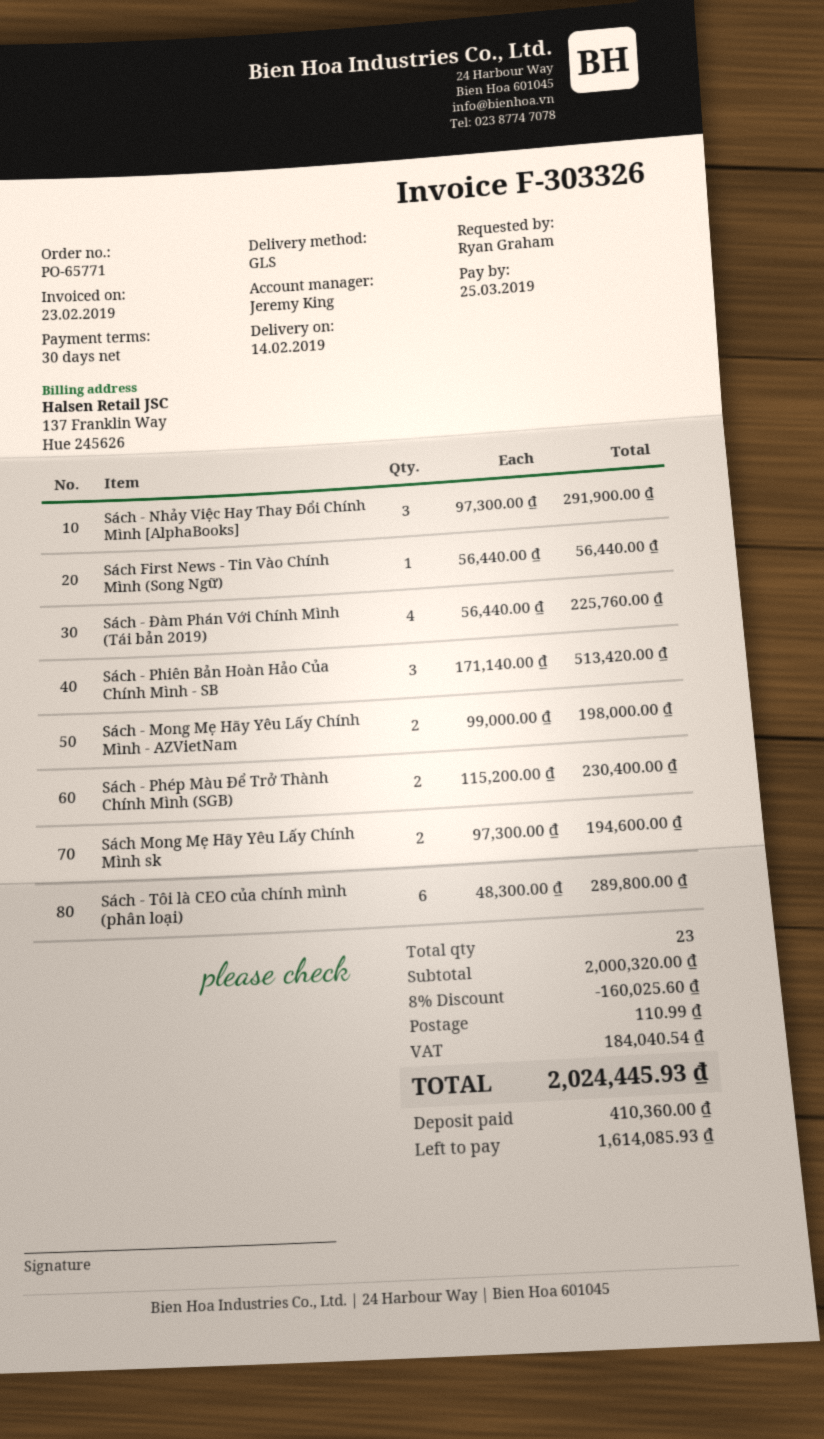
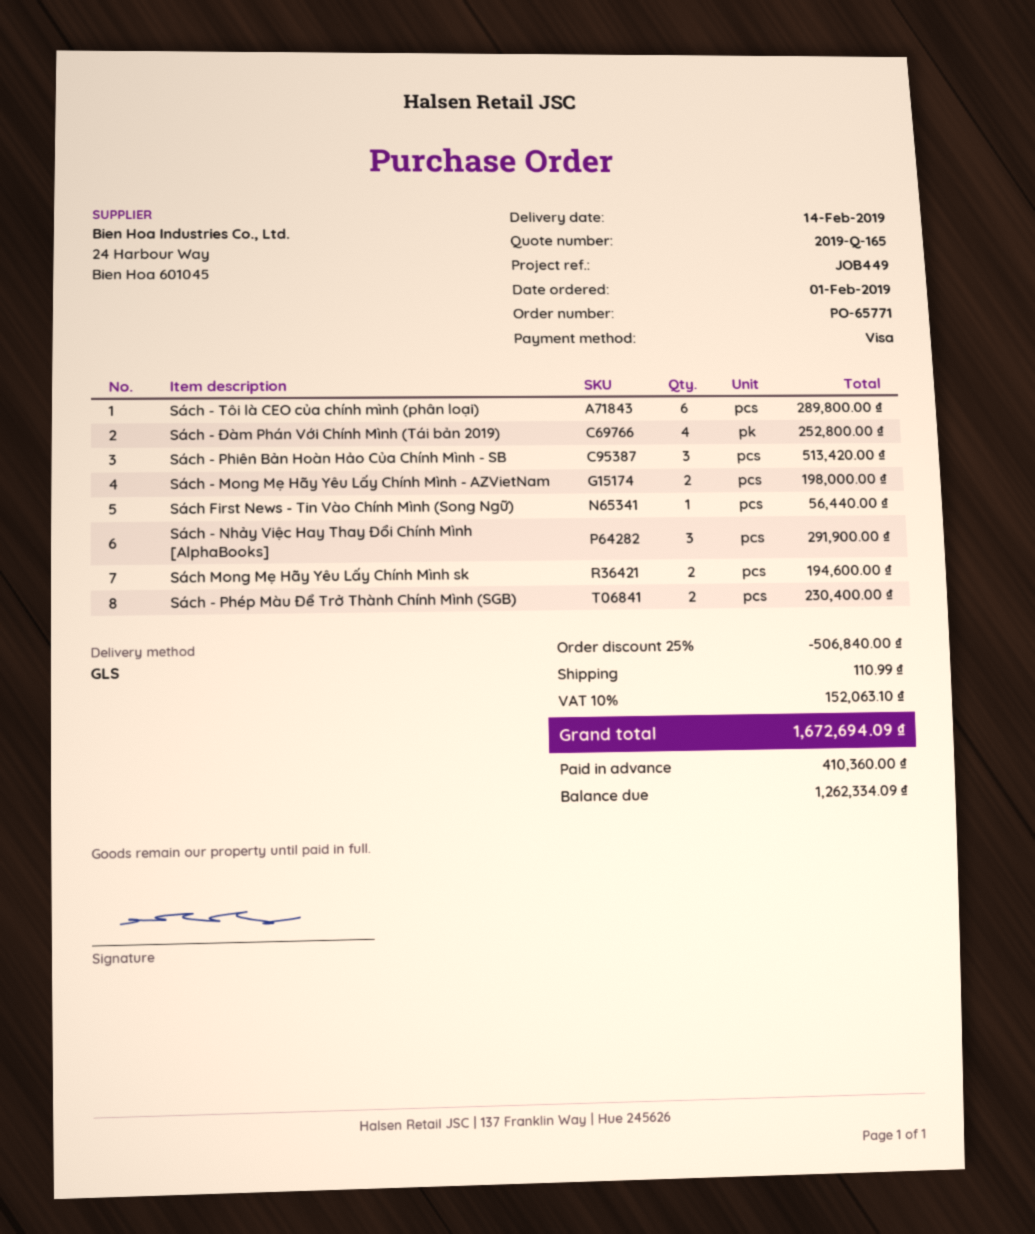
Sách - Đàm Phán Với Chính Mình (Tái bản 2019): 4 for 225760.00 -> 4 for 252800.00
discount: 8% = 160025.60 -> 25% = 506840.00
tax: 184040.54 -> 152063.10
total: 2024445.93 -> 1672694.09
balance: 1614085.93 -> 1262334.09

